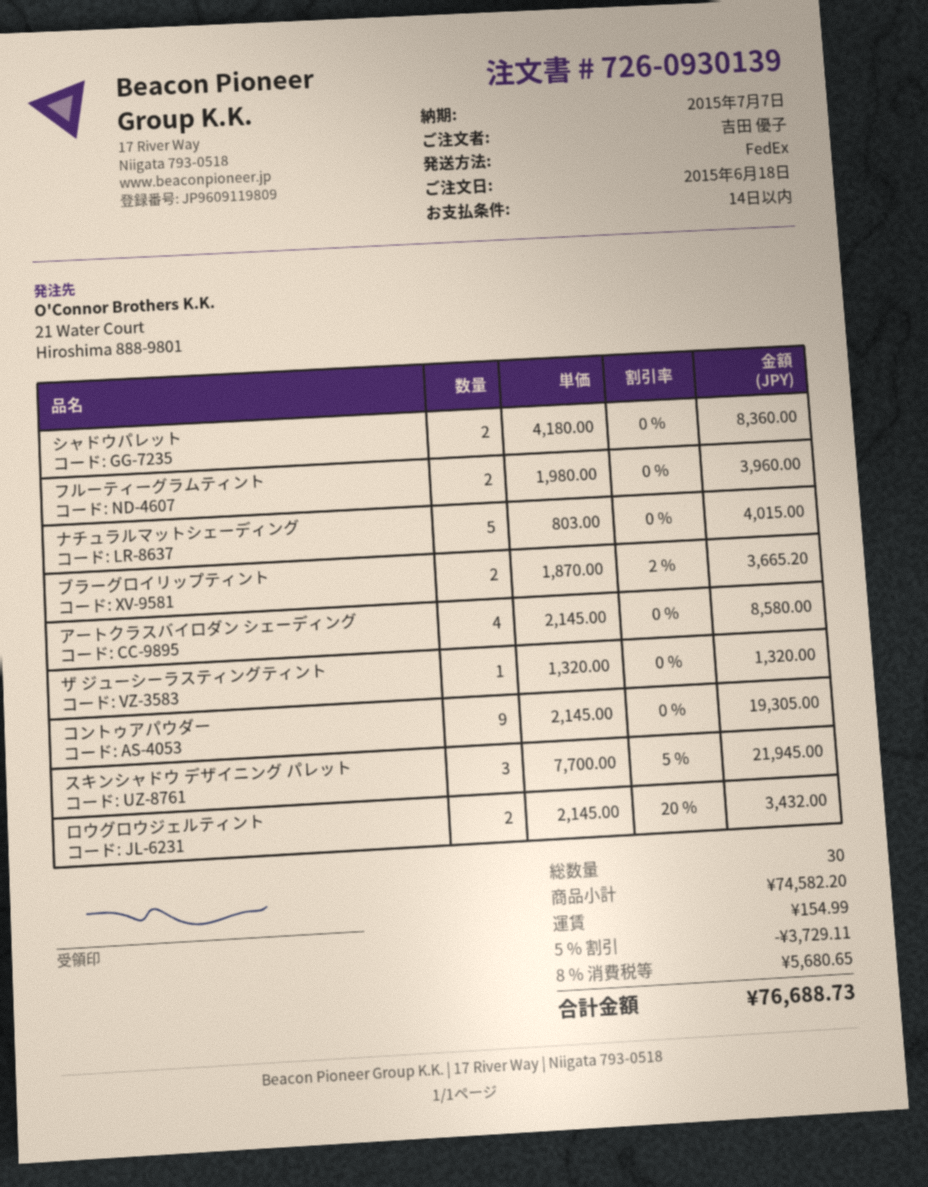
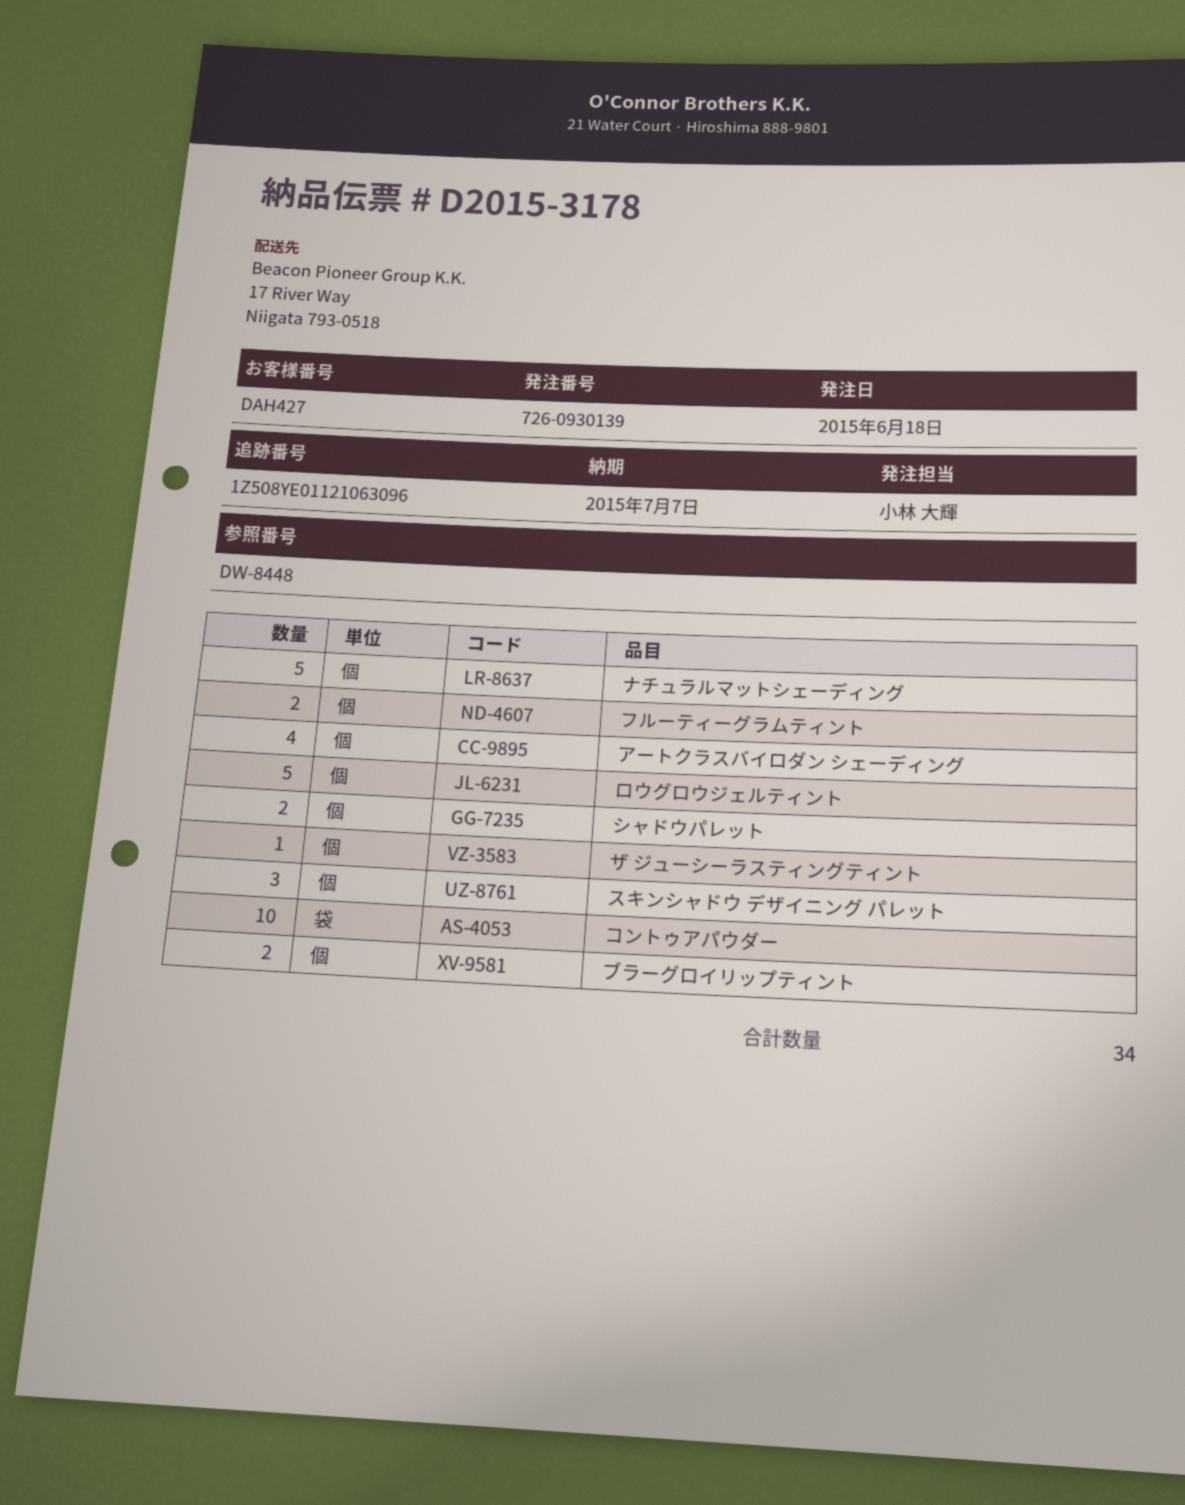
ordered by: 吉田 優子 -> 小林 大輝
コントゥアパウダー: 9 -> 10
ロウグロウジェルティント: 2 -> 5
total quantity: 30 -> 34

